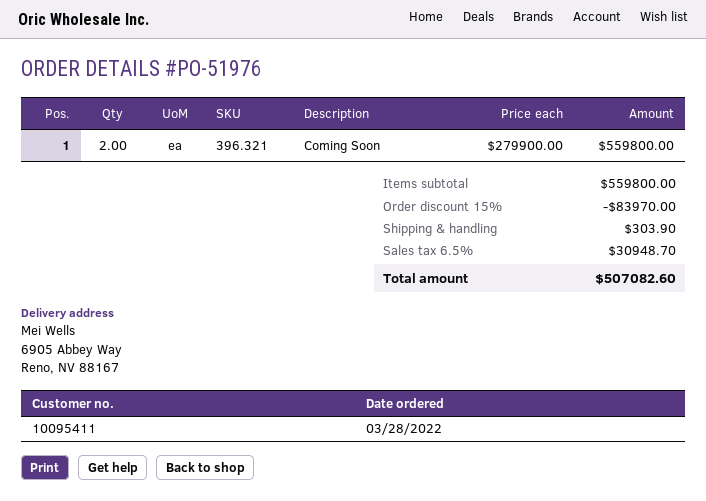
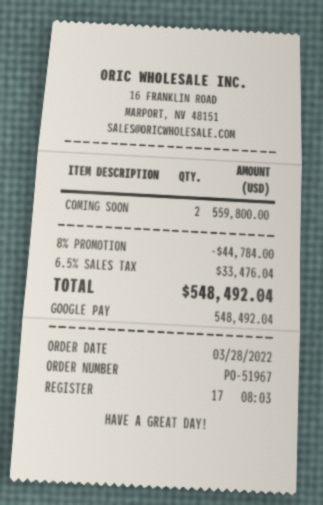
order number: PO-51976 -> PO-51967
discount: 15% = 83970.00 -> 8% = 44784.00
shipping: 303.90 -> none
tax: 6.5% = 30948.70 -> 6.5% = 33476.04
total: 507082.60 -> 548492.04

